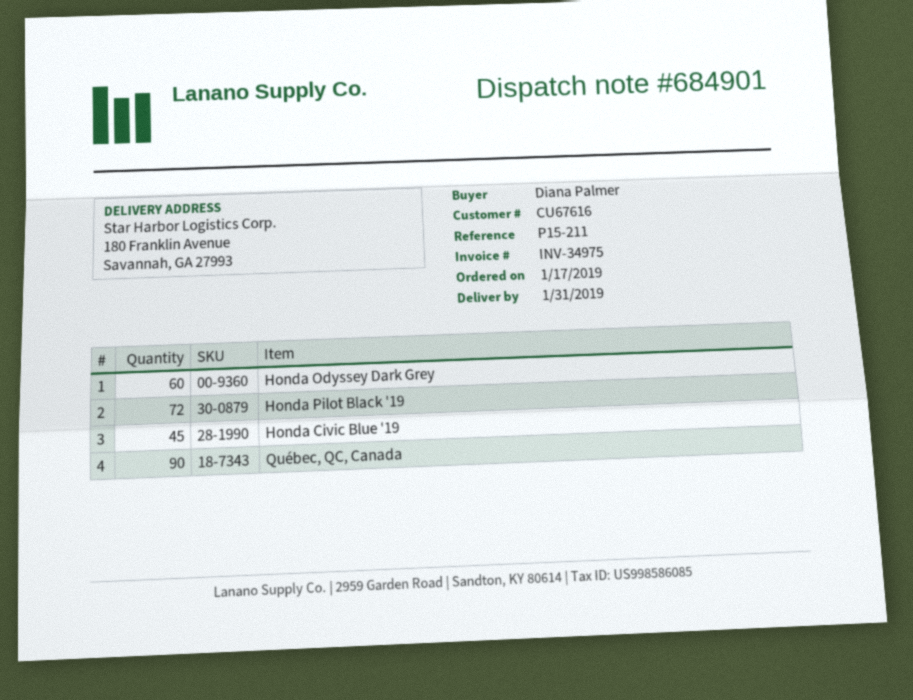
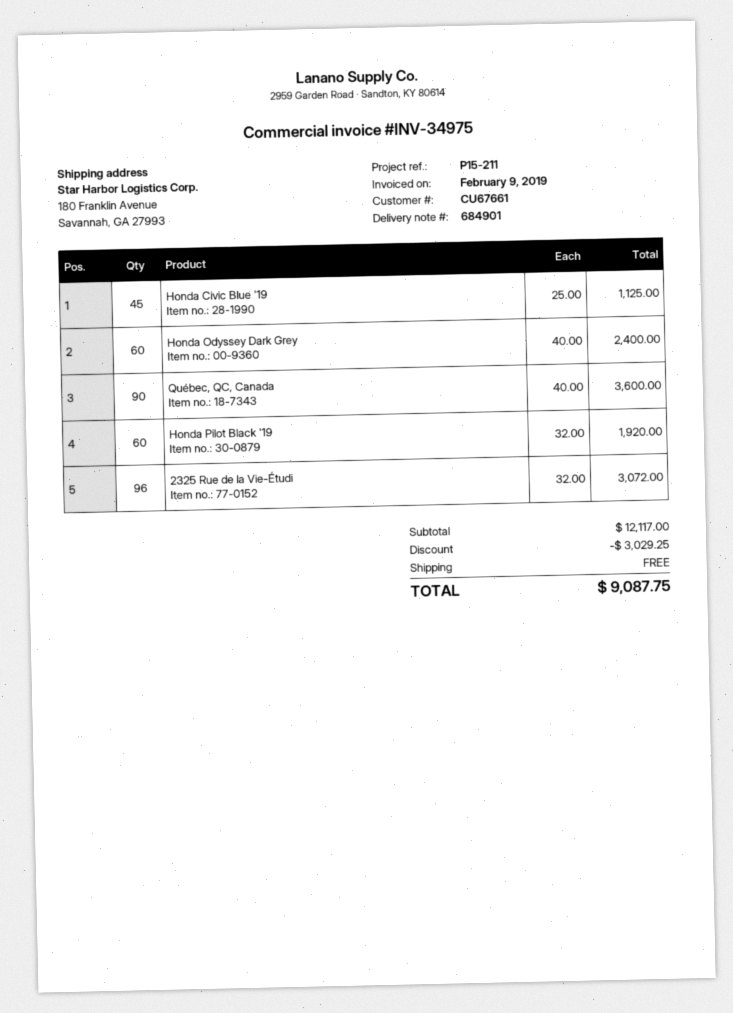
customer number: CU67616 -> CU67661
Honda Pilot Black '19: 72 -> 60
2325 Rue de la Vie-Étudi: none -> 96

